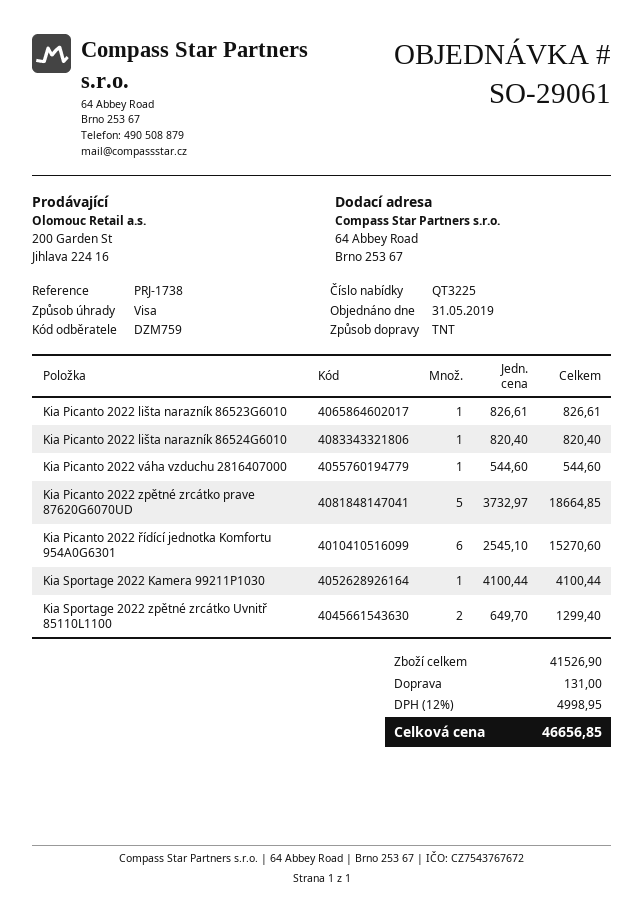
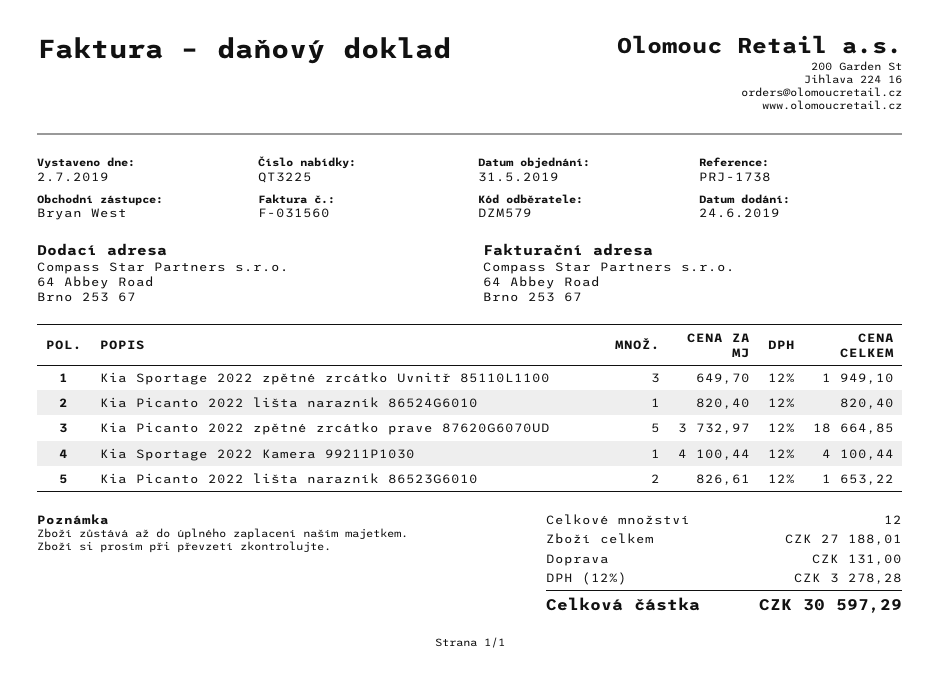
customer number: DZM759 -> DZM579
Kia Picanto 2022 lišta narazník 86523G6010: 1 x 826.61 = 826.61 -> 2 x 826.61 = 1653.22
Kia Picanto 2022 váha vzduchu 2816407000: 1 x 544.60 = 544.60 -> none
Kia Picanto 2022 řídící jednotka Komfortu 954A0G6301: 6 x 2545.10 = 15270.60 -> none
Kia Sportage 2022 zpětné zrcátko Uvnitř 85110L1100: 2 x 649.70 = 1299.40 -> 3 x 649.70 = 1949.10
subtotal: 41526.90 -> 27188.01
tax: 12% = 4998.95 -> 12% = 3278.28
total: 46656.85 -> 30597.29

